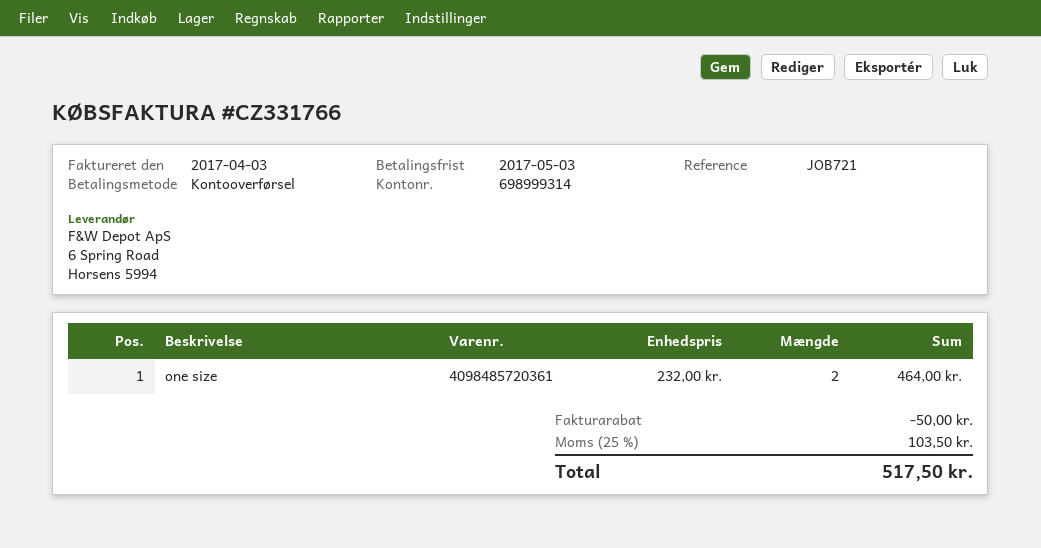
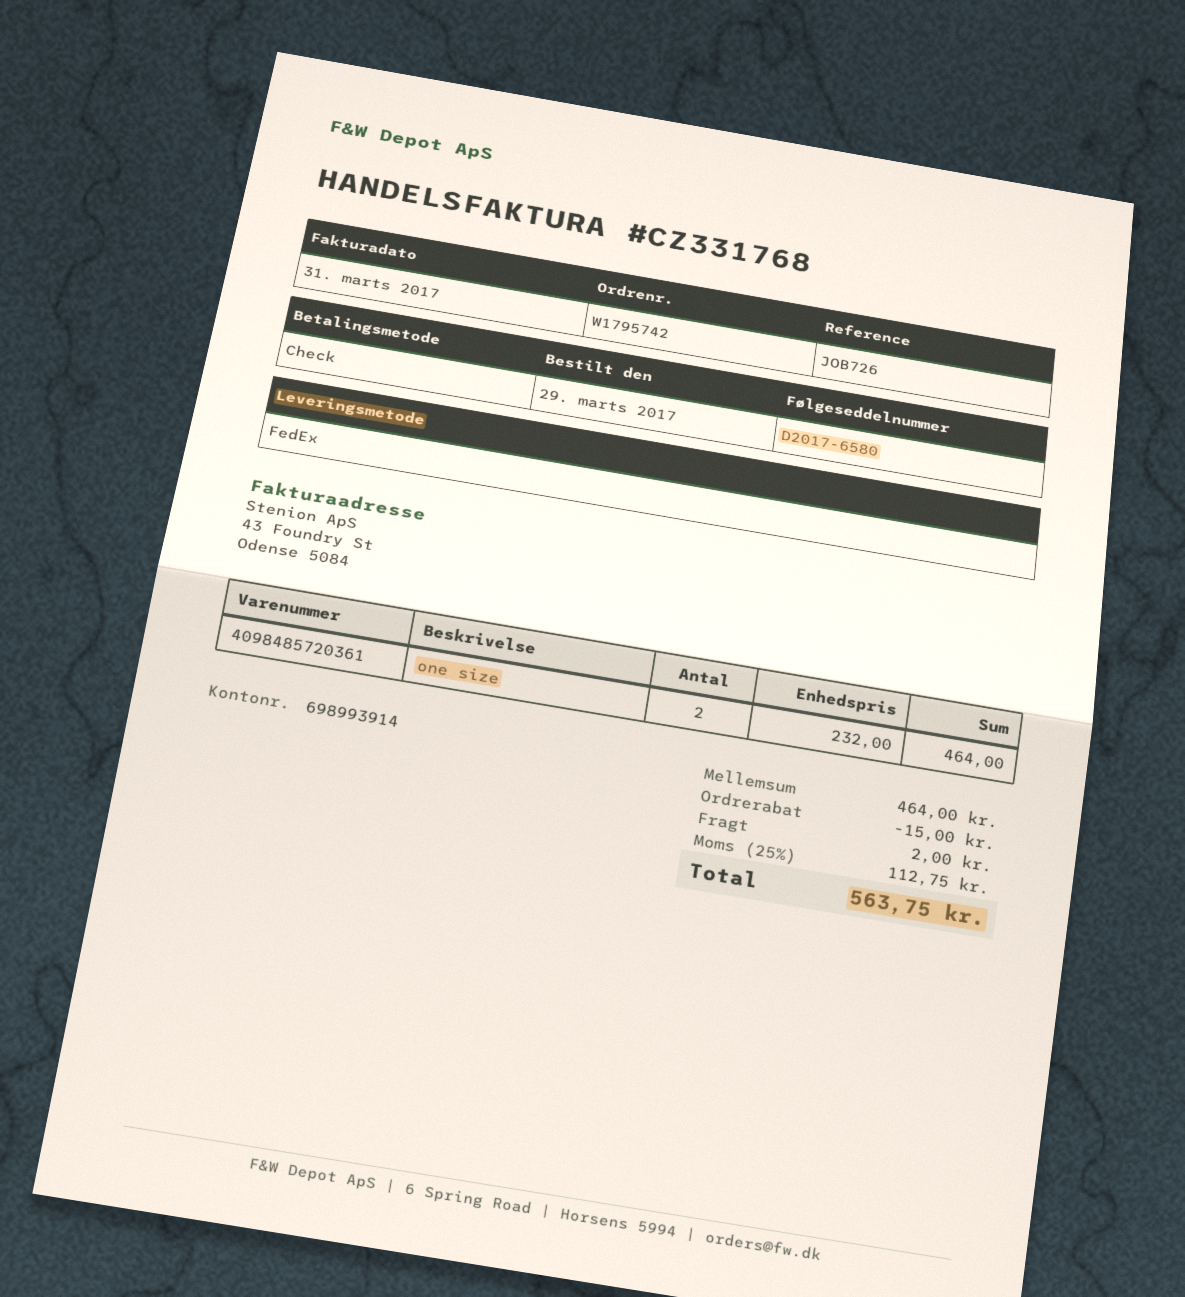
invoice number: CZ331766 -> CZ331768
invoice date: 2017-04-03 -> 2017-03-31
reference: JOB721 -> JOB726
payment method: bank transfer -> cheque
bank account: 698999314 -> 698993914
discount: 50.00 -> 15.00
shipping: none -> 2.00
tax: 25% = 103.50 -> 25% = 112.75
total: 517.50 -> 563.75

